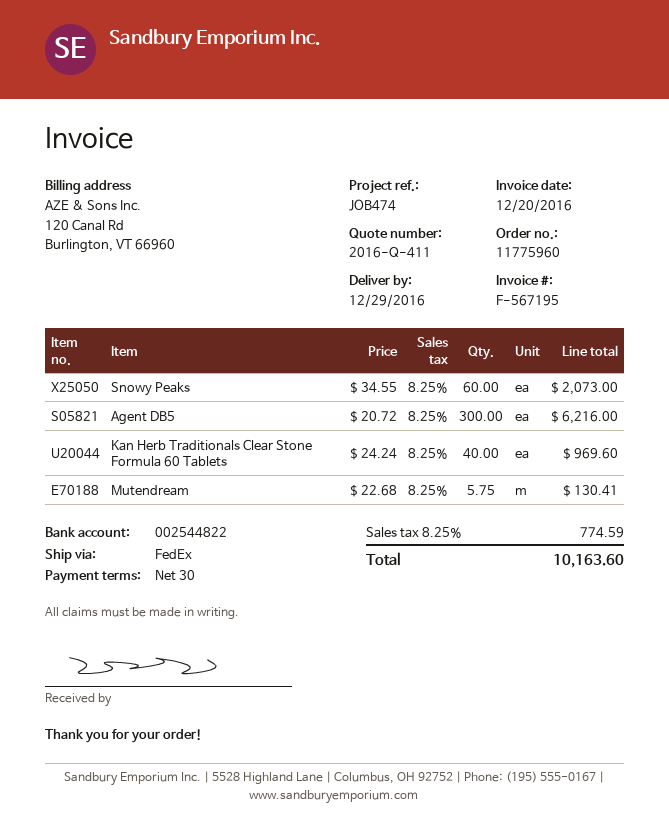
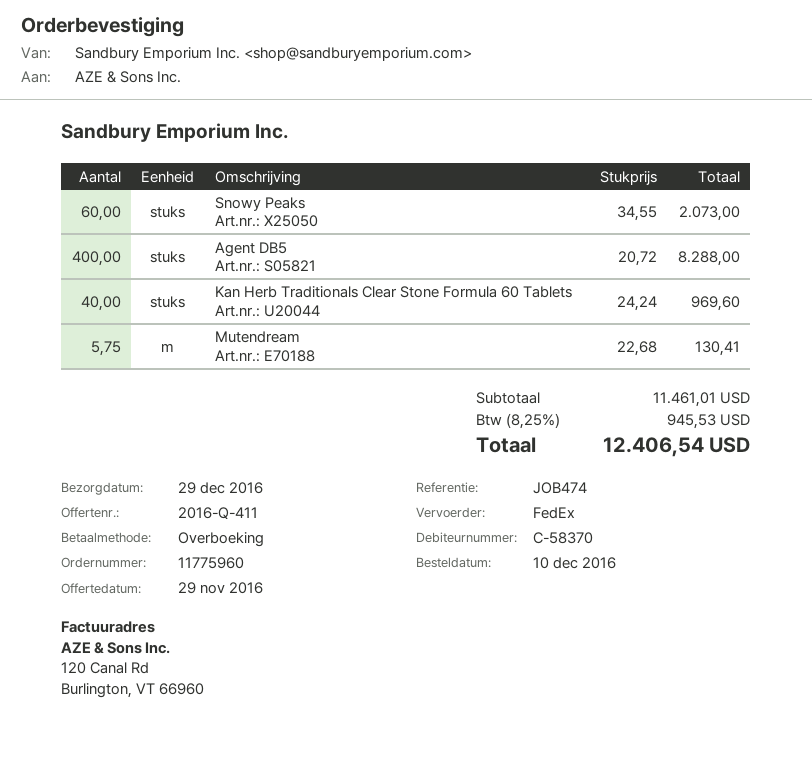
Agent DB5: 300 x 20.72 = 6216.00 -> 400 x 20.72 = 8288.00
tax: 8.25% = 774.59 -> 8.25% = 945.53
total: 10163.60 -> 12406.54

